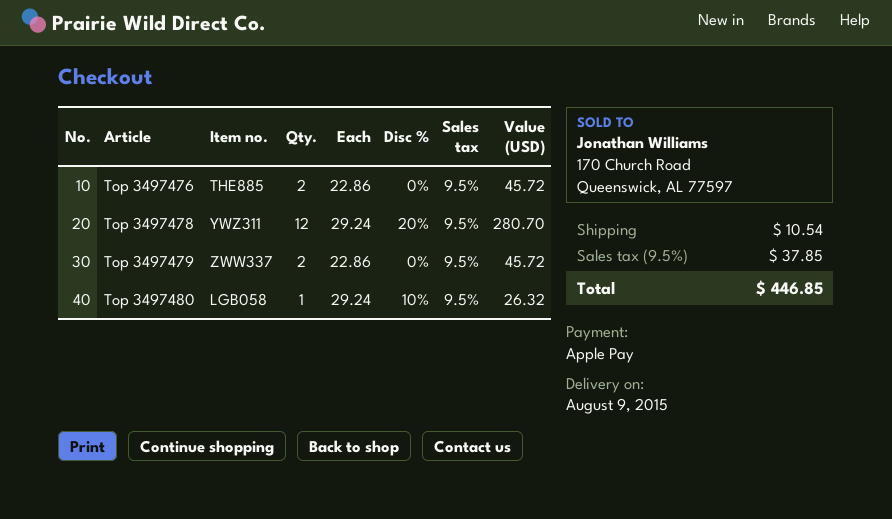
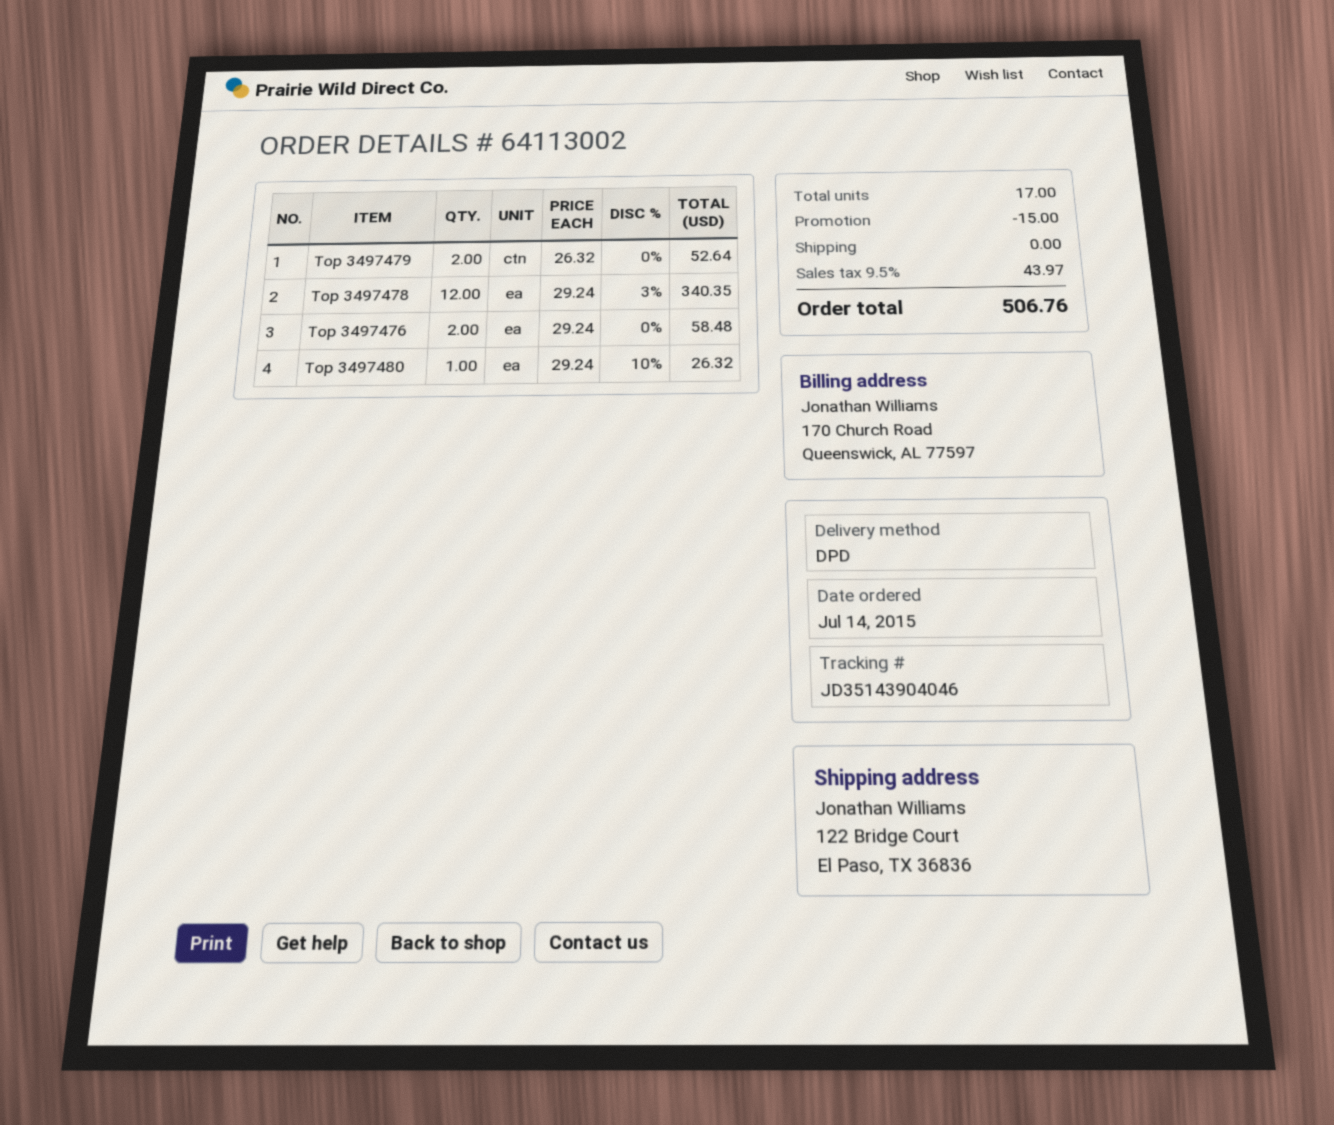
Top 3497476: 2 x 22.86 = 45.72 -> 2 x 29.24 = 58.48
Top 3497478: 12 x 29.24 - 20% = 280.70 -> 12 x 29.24 - 3% = 340.35
Top 3497479: 2 x 22.86 = 45.72 -> 2 x 26.32 = 52.64
discount: none -> 15.00
shipping: 10.54 -> 0.00
tax: 9.5% = 37.85 -> 9.5% = 43.97
total: 446.85 -> 506.76

